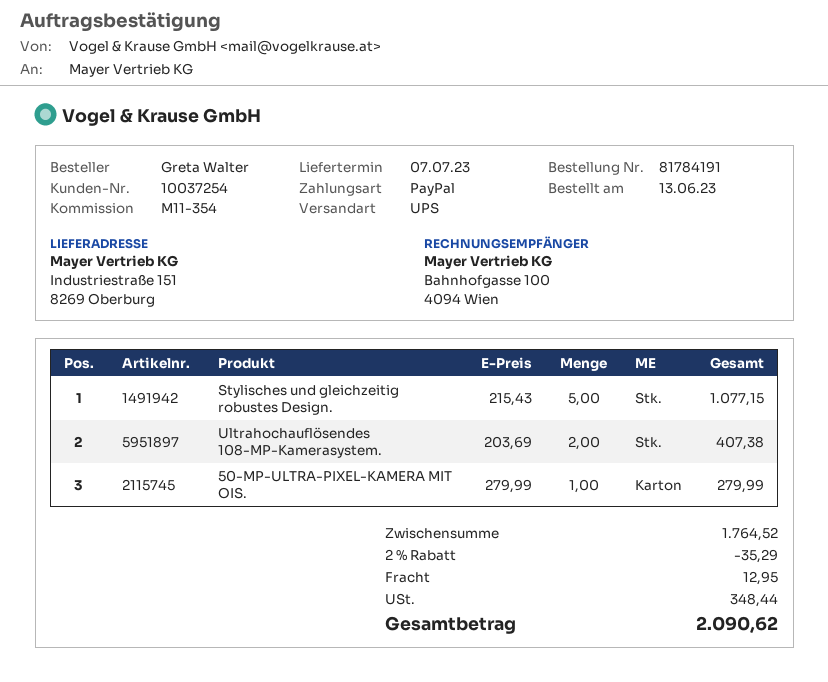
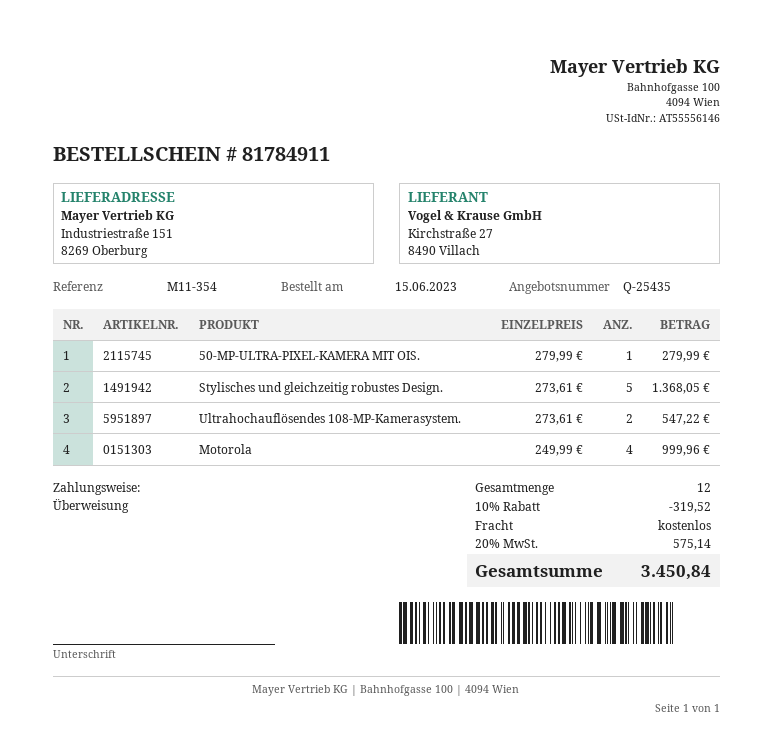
order number: 81784191 -> 81784911
order date: 2023-06-13 -> 2023-06-15
payment method: PayPal -> bank transfer
Stylisches und gleichzeitig robustes Design.: 5 x 215.43 = 1077.15 -> 5 x 273.61 = 1368.05
Ultrahochauflösendes 108-MP-Kamerasystem.: 2 x 203.69 = 407.38 -> 2 x 273.61 = 547.22
Motorola: none -> 4 x 249.99 = 999.96
discount: 2% = 35.29 -> 10% = 319.52
shipping: 12.95 -> 0.00
tax: 348.44 -> 575.14
total: 2090.62 -> 3450.84

